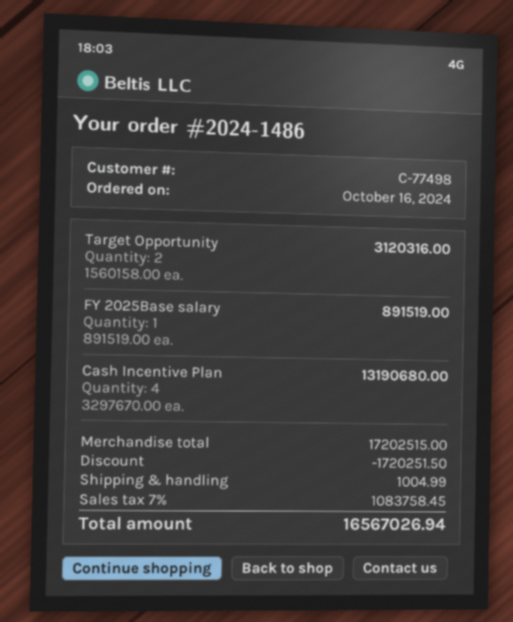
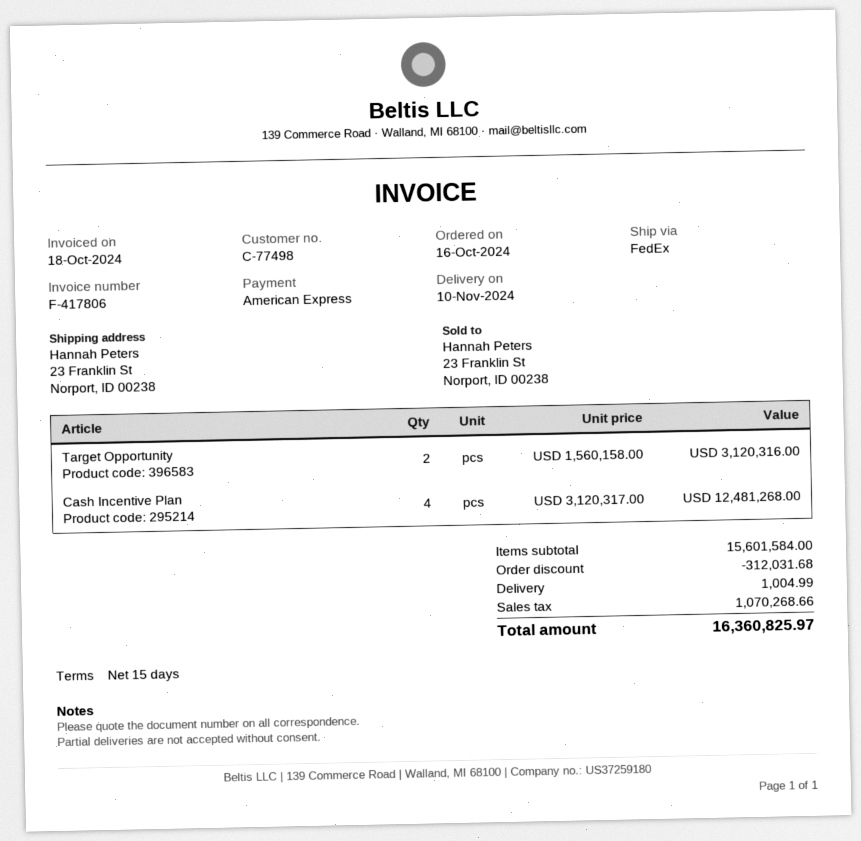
FY 2025Base salary: 1 x 891519.00 = 891519.00 -> none
Cash Incentive Plan: 4 x 3297670.00 = 13190680.00 -> 4 x 3120317.00 = 12481268.00
subtotal: 17202515.00 -> 15601584.00
discount: 1720251.50 -> 312031.68
tax: 1083758.45 -> 1070268.66
total: 16567026.94 -> 16360825.97

